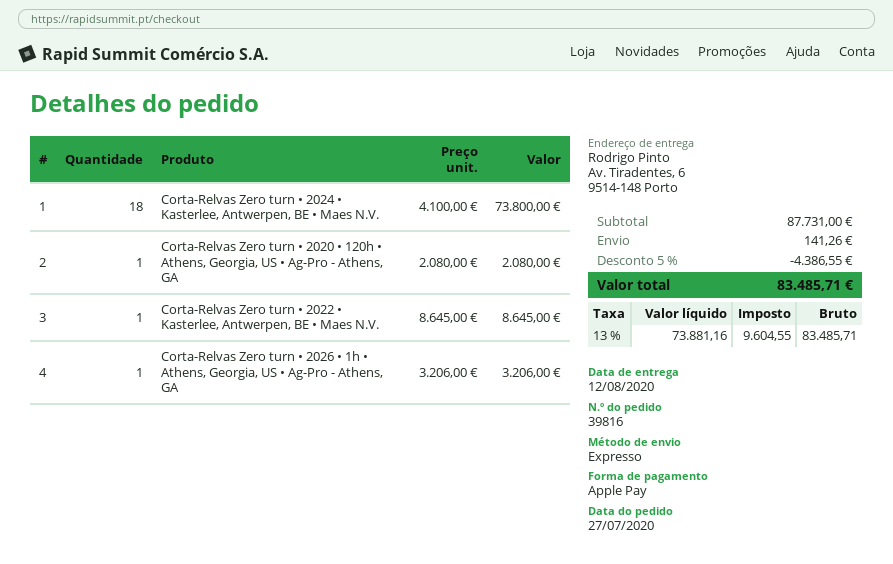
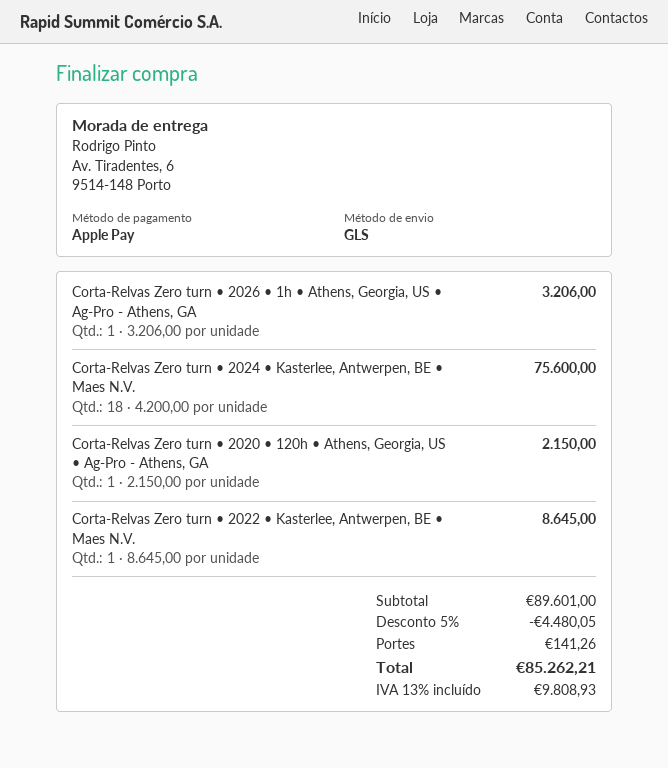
shipping method: express -> GLS
Corta-Relvas Zero turn • 2024 • Kasterlee, Antwerpen, BE • Maes N.V.: 18 x 4100.00 = 73800.00 -> 18 x 4200.00 = 75600.00
Corta-Relvas Zero turn • 2020 • 120h • Athens, Georgia, US • Ag-Pro - Athens, GA: 1 x 2080.00 = 2080.00 -> 1 x 2150.00 = 2150.00
subtotal: 87731.00 -> 89601.00
discount: 5% = 4386.55 -> 5% = 4480.05
tax: 13% = 9604.55 -> 13% = 9808.93
total: 83485.71 -> 85262.21

